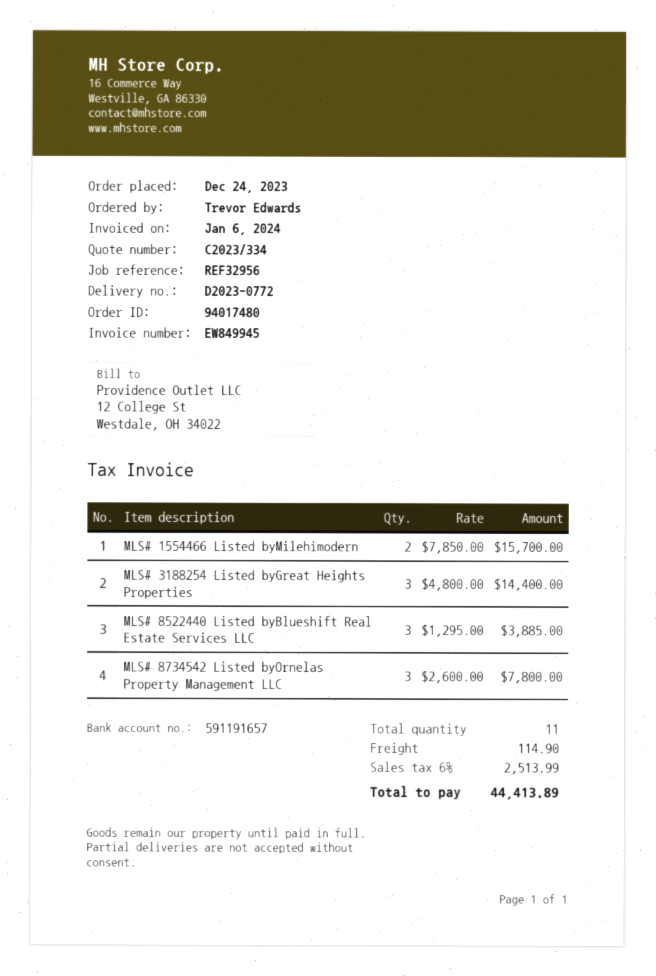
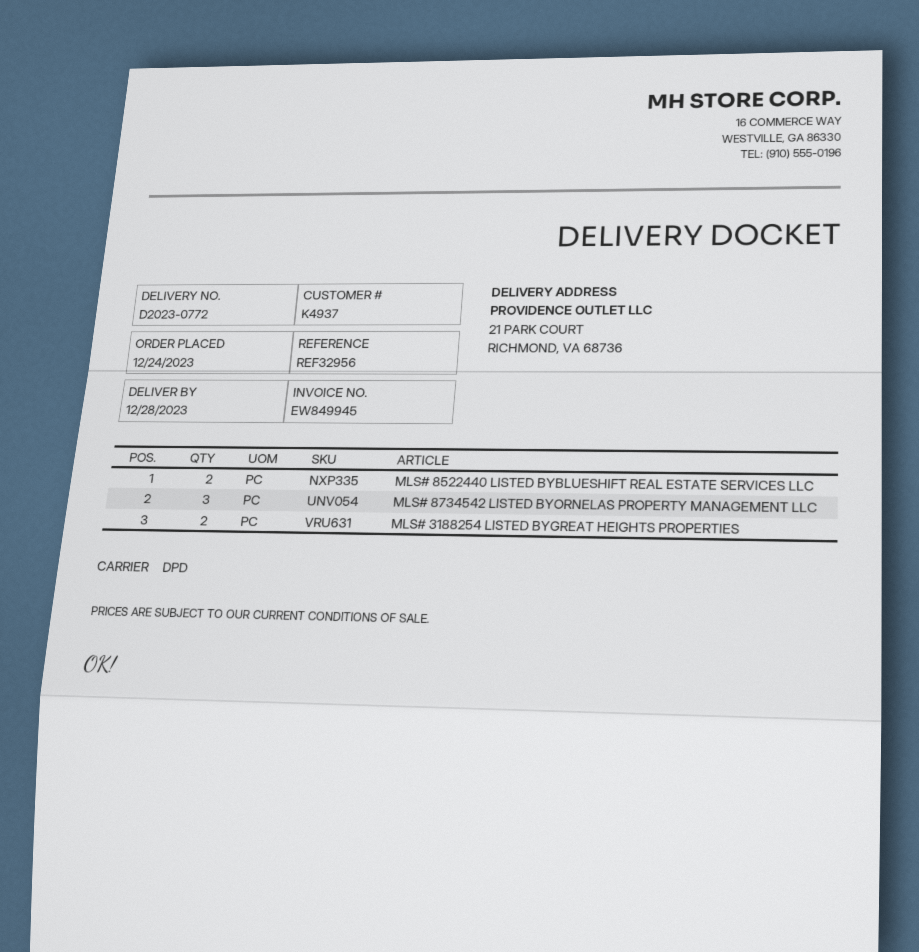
MLS# 1554466 Listed byMilehimodern: 2 -> none
MLS# 3188254 Listed byGreat Heights Properties: 3 -> 2
MLS# 8522440 Listed byBlueshift Real Estate Services LLC: 3 -> 2

